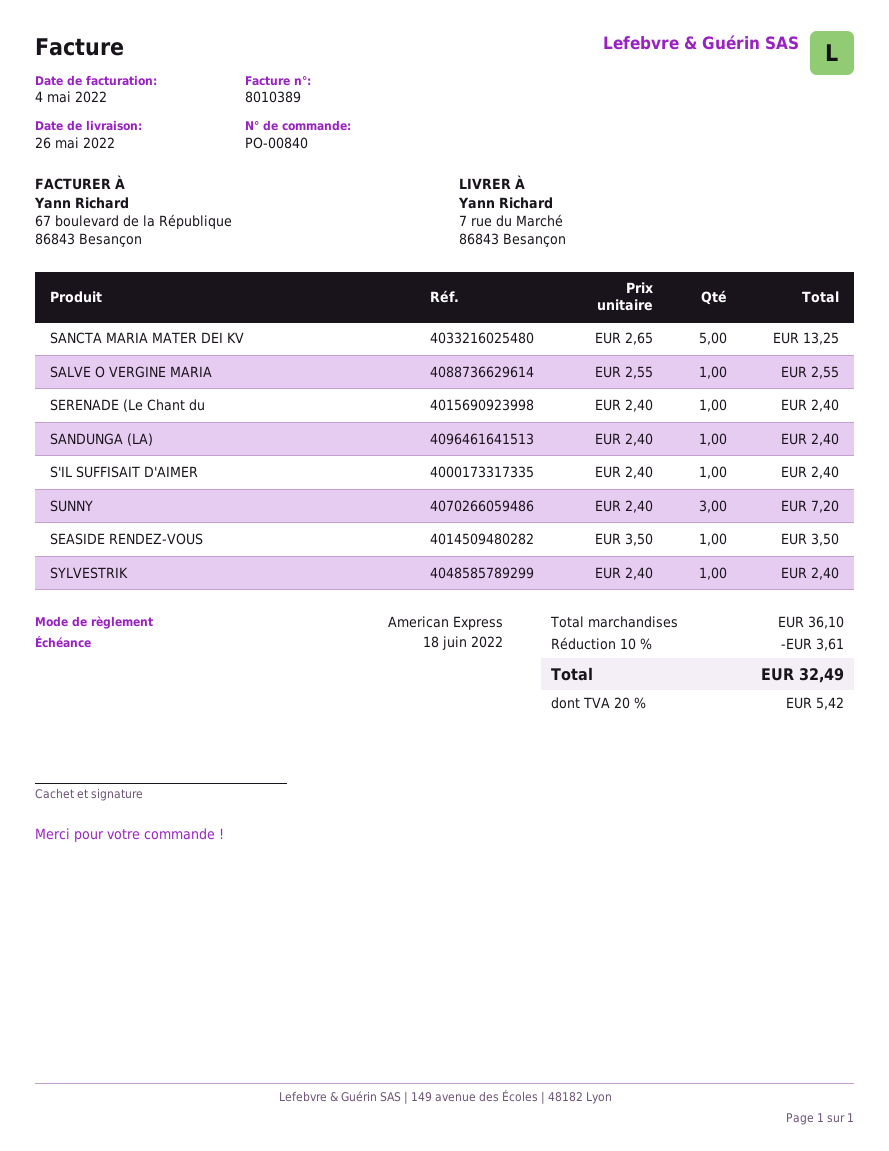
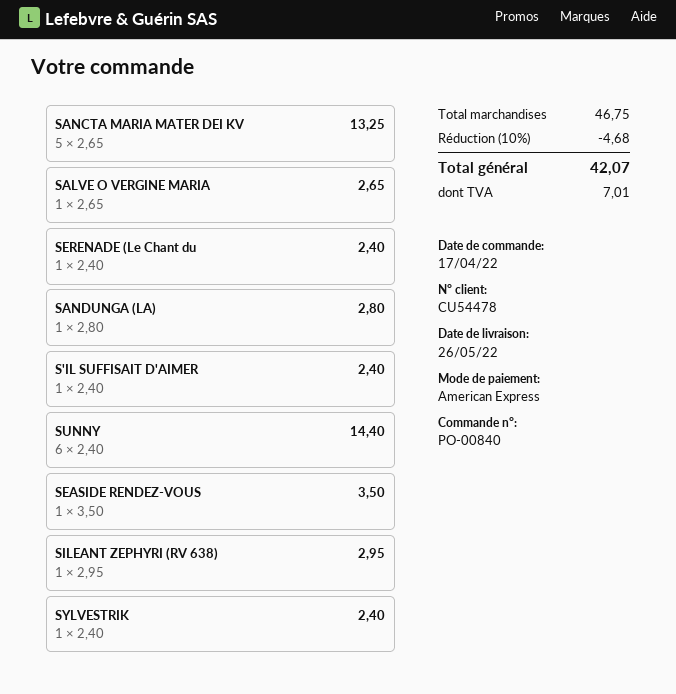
SALVE O VERGINE MARIA: 1 x 2.55 = 2.55 -> 1 x 2.65 = 2.65
SANDUNGA (LA): 1 x 2.40 = 2.40 -> 1 x 2.80 = 2.80
SUNNY: 3 x 2.40 = 7.20 -> 6 x 2.40 = 14.40
SILEANT ZEPHYRI (RV 638): none -> 1 x 2.95 = 2.95
subtotal: 36.10 -> 46.75
discount: 10% = 3.61 -> 10% = 4.68
tax: 5.42 -> 7.01
total: 32.49 -> 42.07

